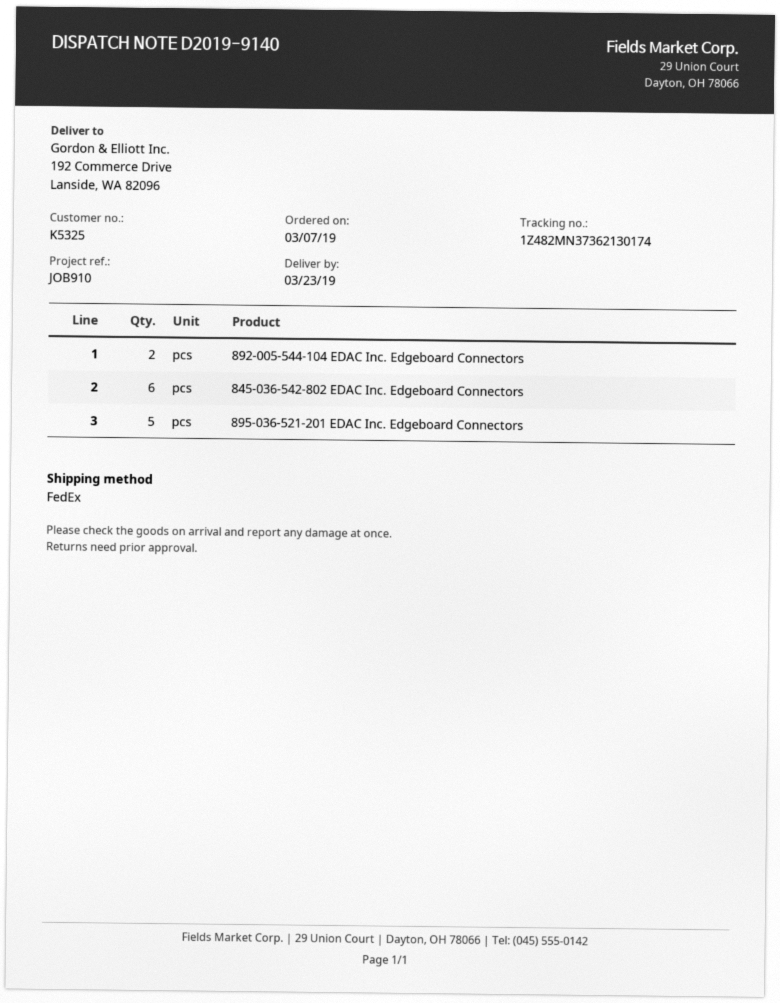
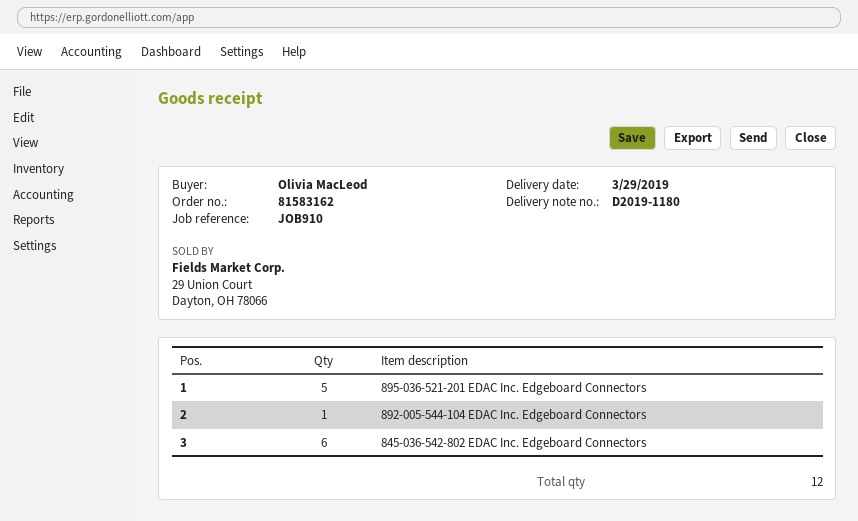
delivery note number: D2019-9140 -> D2019-1180
delivery date: 2019-03-23 -> 2019-03-29
892-005-544-104 EDAC Inc. Edgeboard Connectors: 2 -> 1

